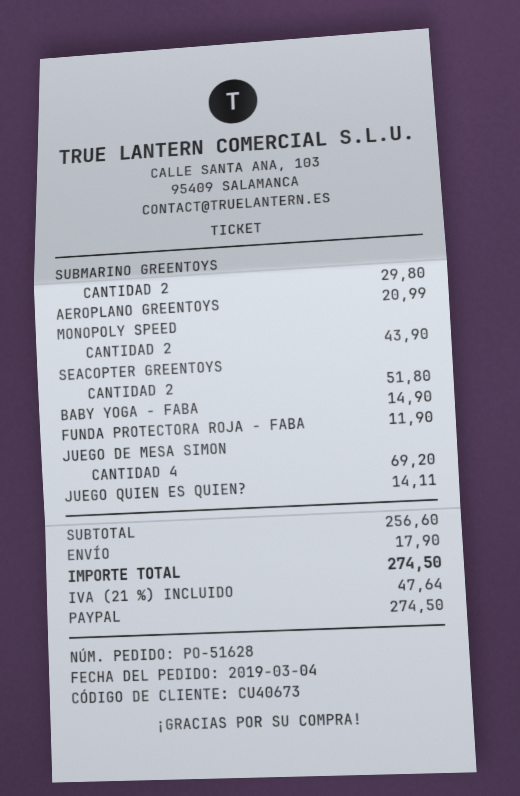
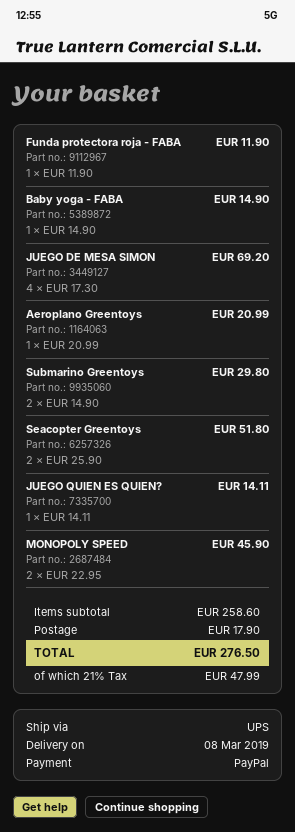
MONOPOLY SPEED: 2 for 43.90 -> 2 for 45.90
subtotal: 256.60 -> 258.60
tax: 21% = 47.64 -> 21% = 47.99
total: 274.50 -> 276.50

